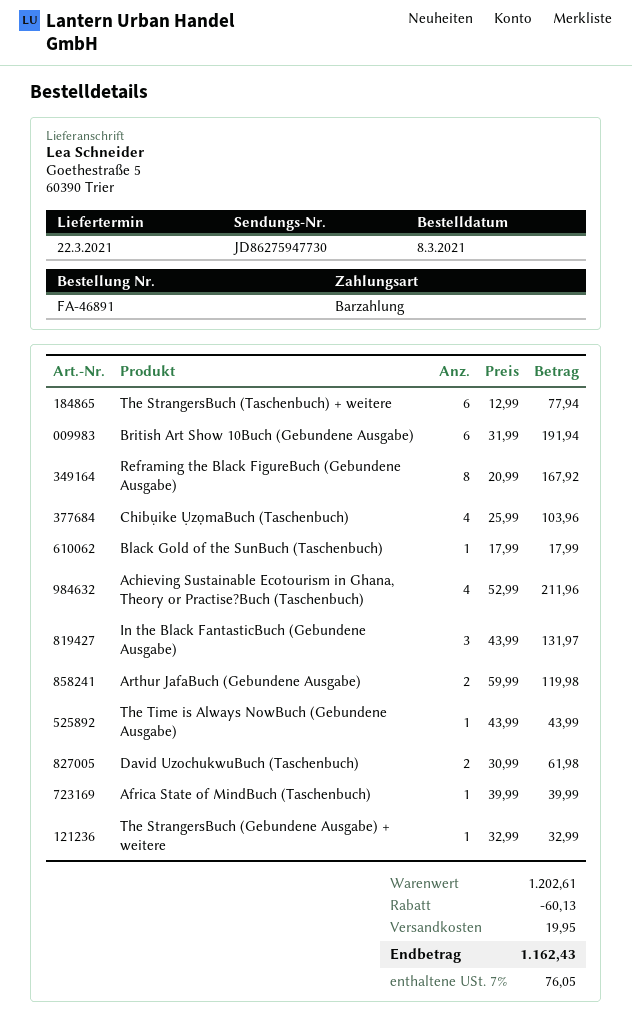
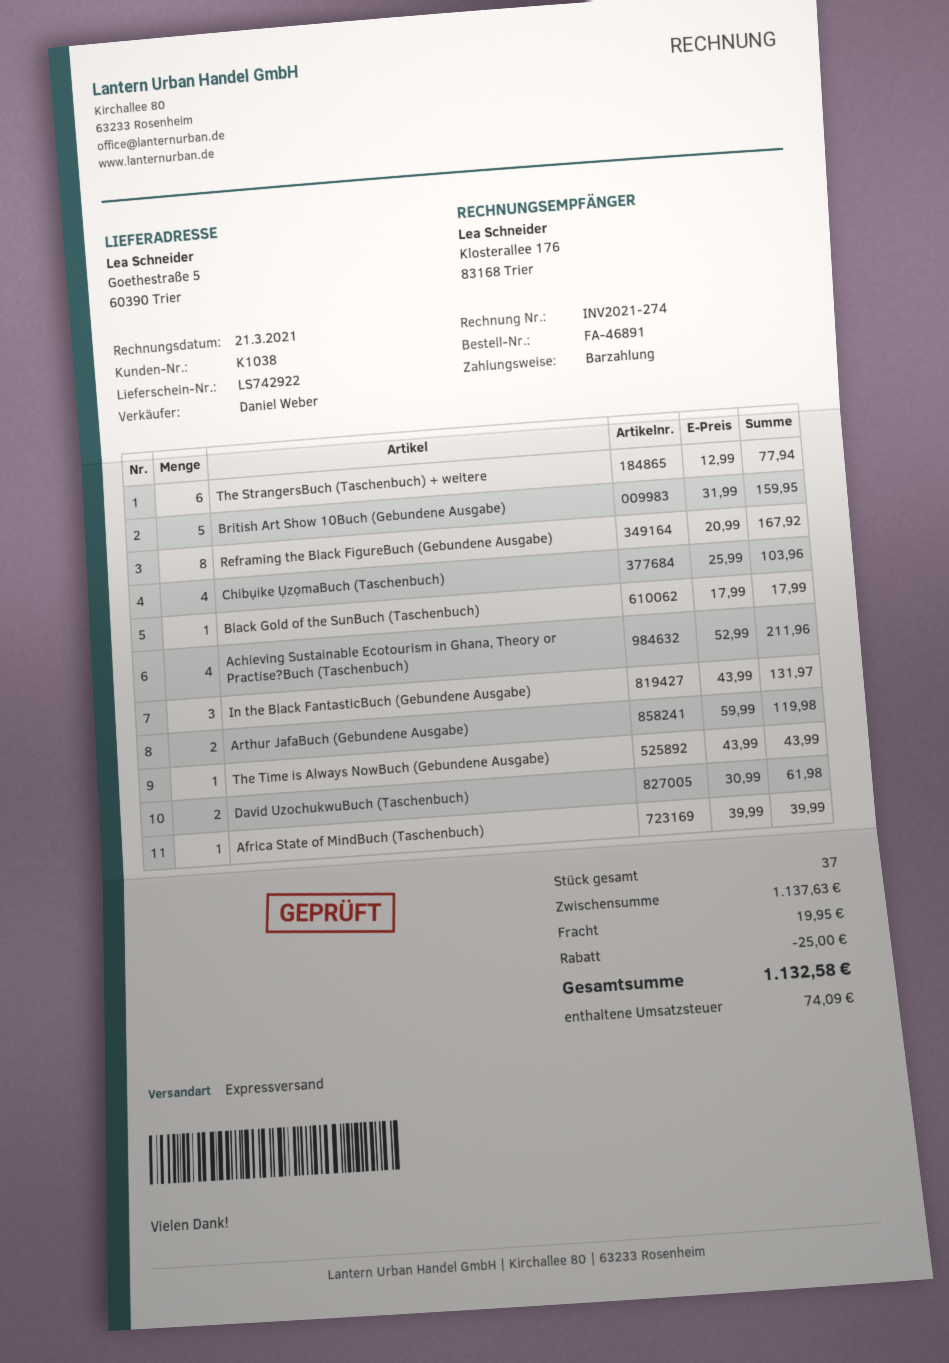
British Art Show 10Buch (Gebundene Ausgabe): 6 x 31.99 = 191.94 -> 5 x 31.99 = 159.95
The StrangersBuch (Gebundene Ausgabe) + weitere: 1 x 32.99 = 32.99 -> none
subtotal: 1202.61 -> 1137.63
discount: 60.13 -> 25.00
tax: 76.05 -> 74.09
total: 1162.43 -> 1132.58

